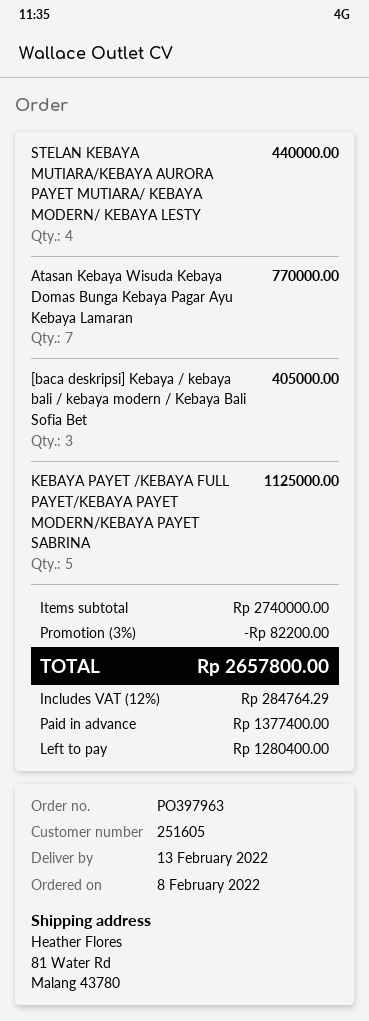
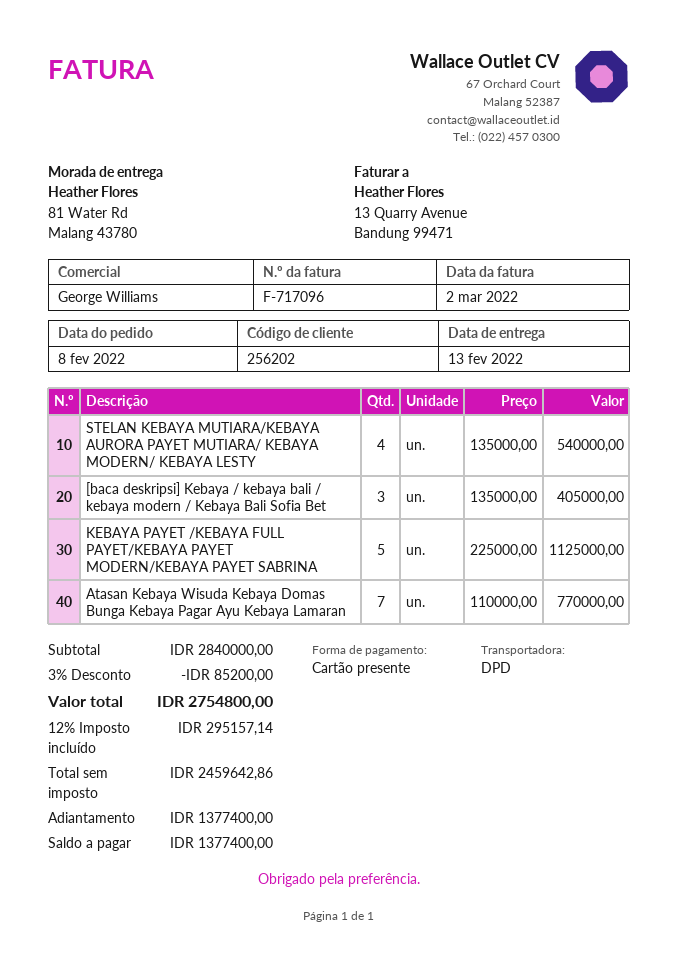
customer number: 251605 -> 256202
STELAN KEBAYA MUTIARA/KEBAYA AURORA PAYET MUTIARA/ KEBAYA MODERN/ KEBAYA LESTY: 4 for 440000.00 -> 4 for 540000.00
subtotal: 2740000.00 -> 2840000.00
discount: 3% = 82200.00 -> 3% = 85200.00
tax: 12% = 284764.29 -> 12% = 295157.14
total: 2657800.00 -> 2754800.00
balance: 1280400.00 -> 1377400.00

